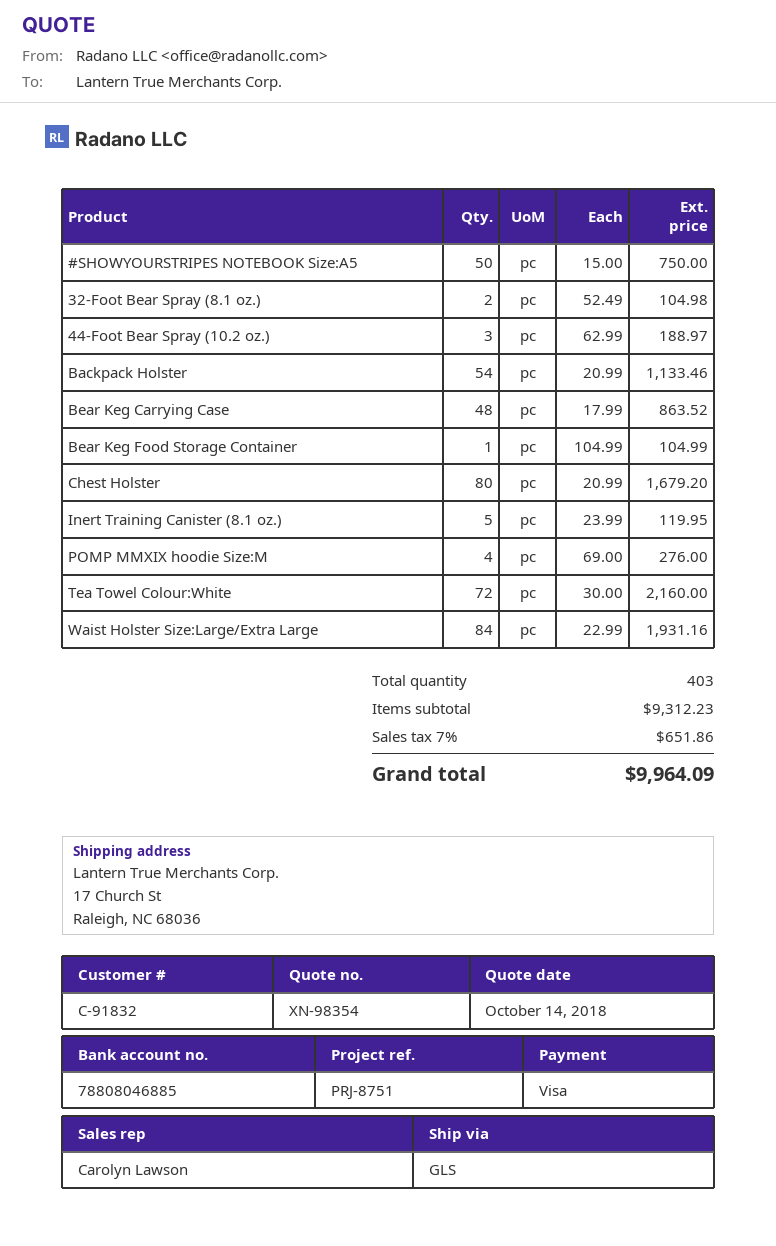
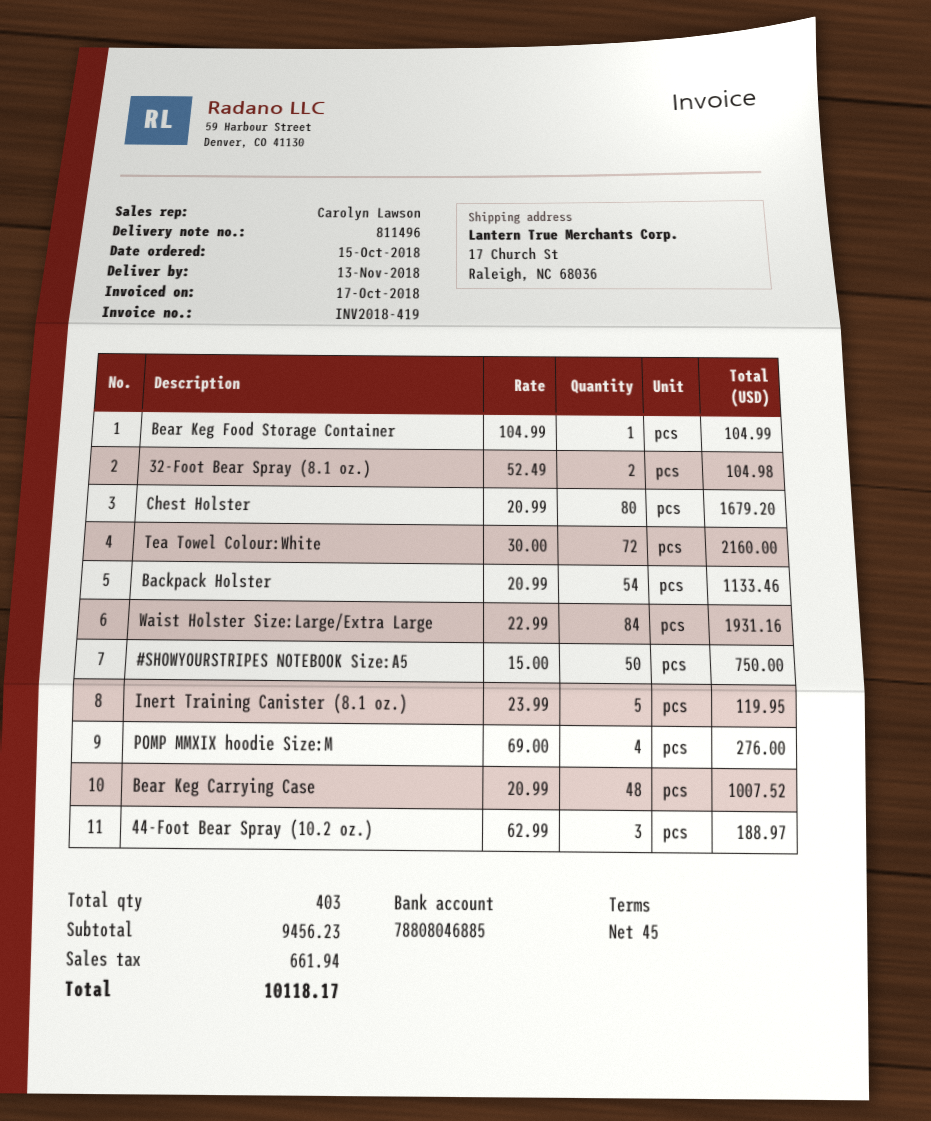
Bear Keg Carrying Case: 48 x 17.99 = 863.52 -> 48 x 20.99 = 1007.52
subtotal: 9312.23 -> 9456.23
tax: 651.86 -> 661.94
total: 9964.09 -> 10118.17

